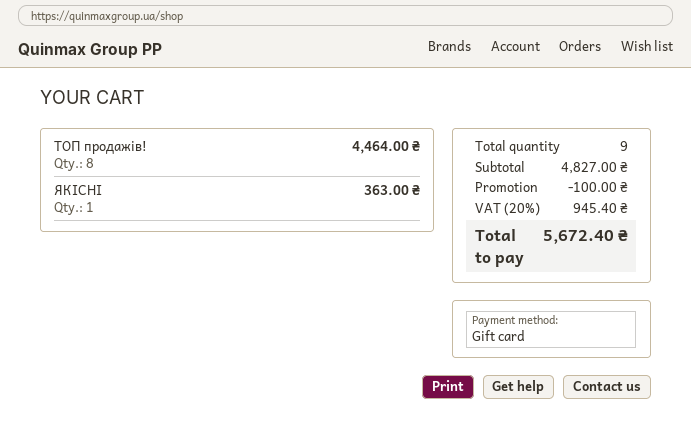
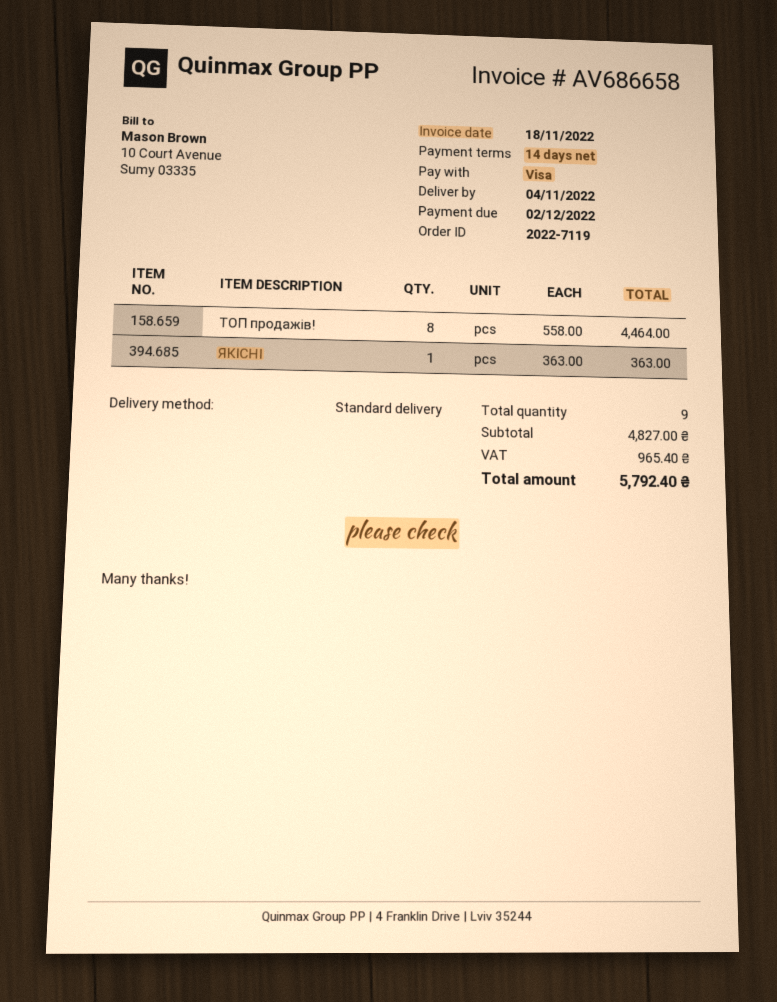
payment method: gift card -> Visa
discount: 100.00 -> none
tax: 945.40 -> 965.40
total: 5672.40 -> 5792.40

